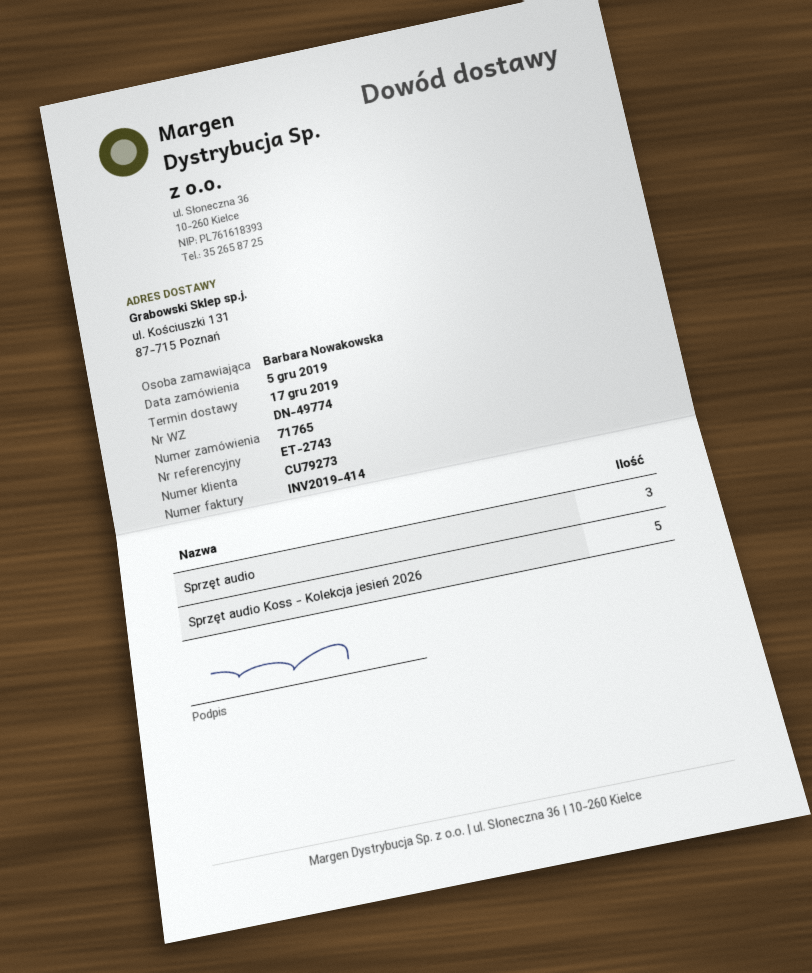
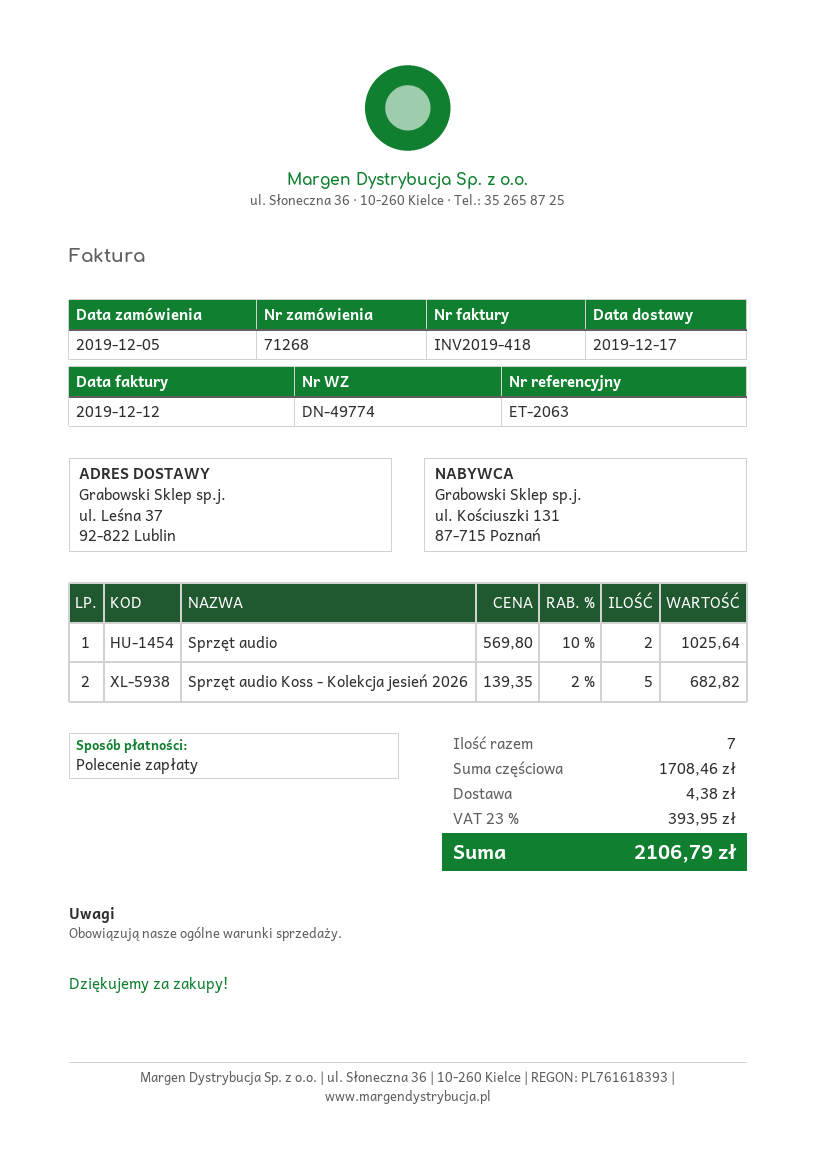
order number: 71765 -> 71268
invoice number: INV2019-414 -> INV2019-418
reference: ET-2743 -> ET-2063
ship to: ul. Kościuszki 131, 87-715 Poznań -> ul. Leśna 37, 92-822 Lublin
Sprzęt audio: 3 -> 2

